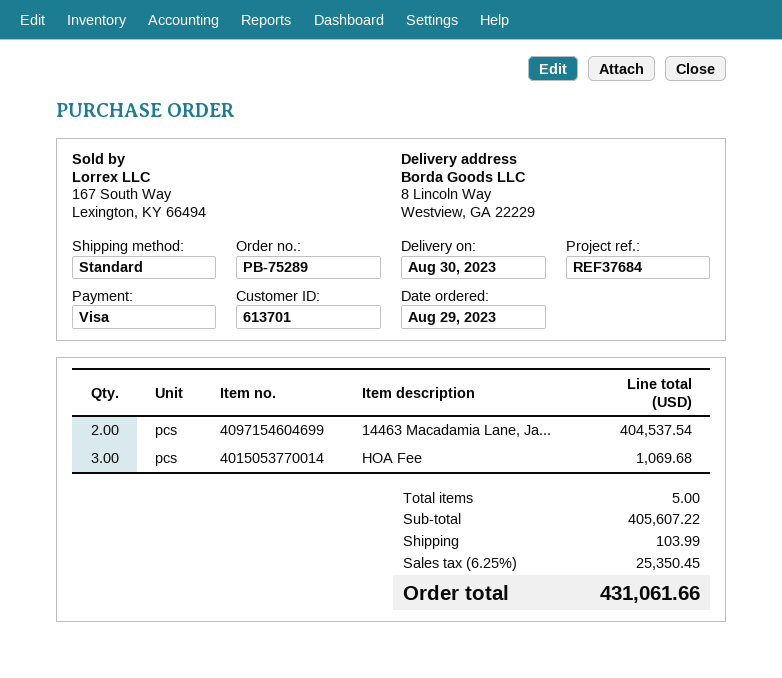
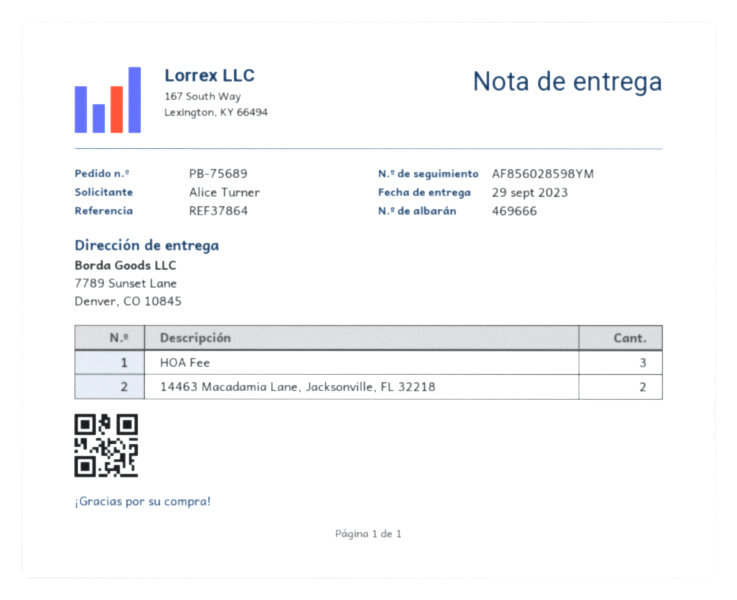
order number: PB-75289 -> PB-75689
delivery date: 2023-08-30 -> 2023-09-29
reference: REF37684 -> REF37864
ship to: 8 Lincoln Way, Westview, GA 22229 -> 7789 Sunset Lane, Denver, CO 10845

